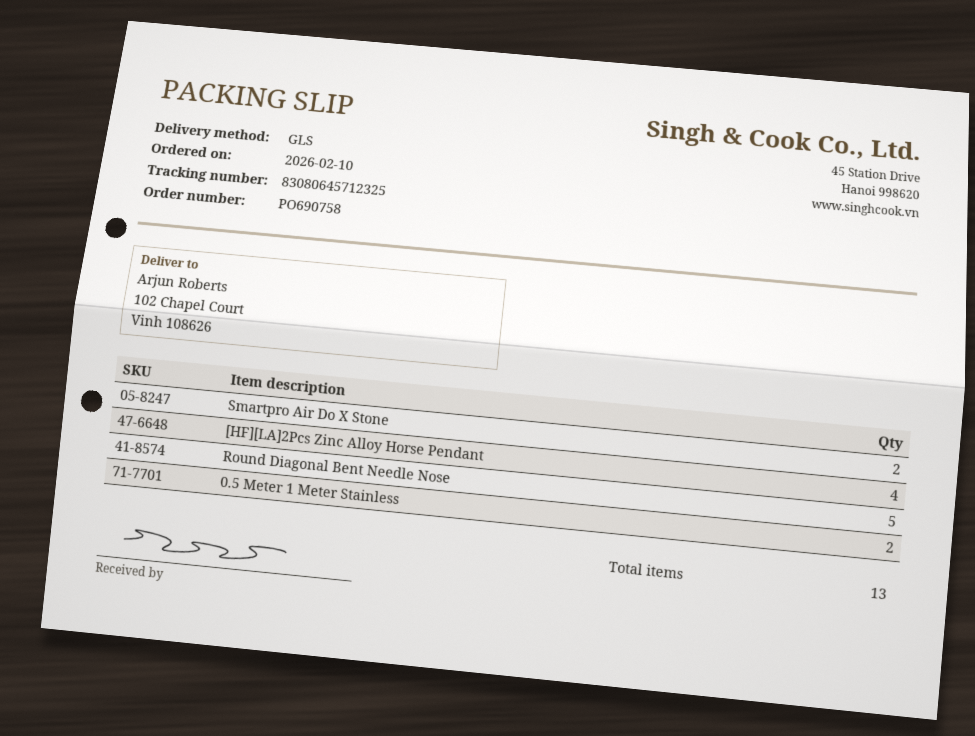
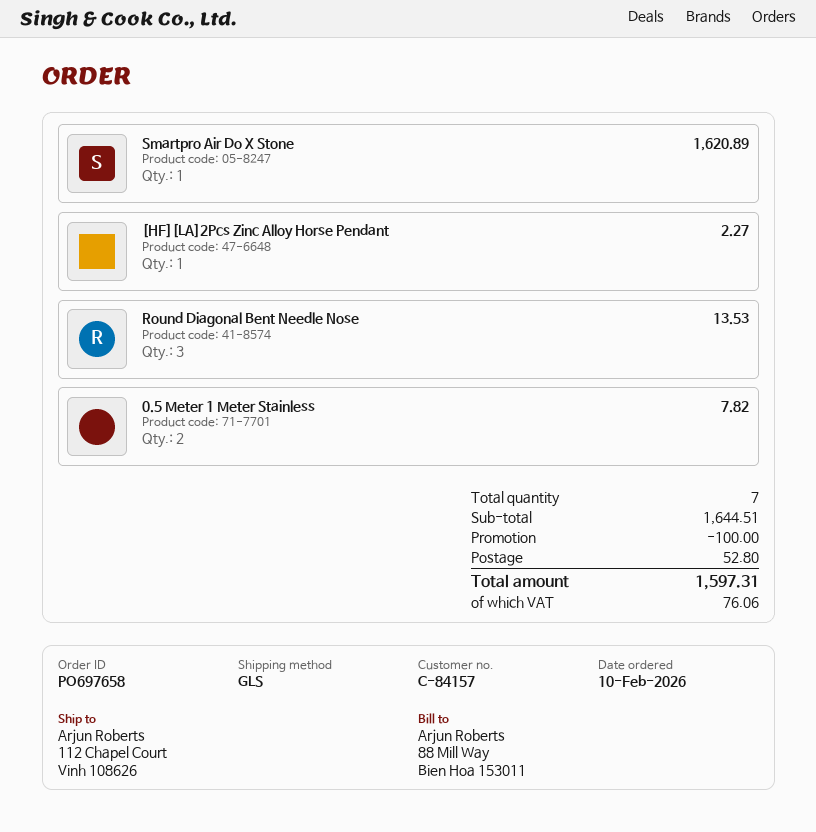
order number: PO690758 -> PO697658
ship to: 102 Chapel Court, Vinh 108626 -> 112 Chapel Court, Vinh 108626
Smartpro Air Do X Stone: 2 -> 1
[HF][LA]2Pcs Zinc Alloy Horse Pendant: 4 -> 1
Round Diagonal Bent Needle Nose: 5 -> 3
total quantity: 13 -> 7

